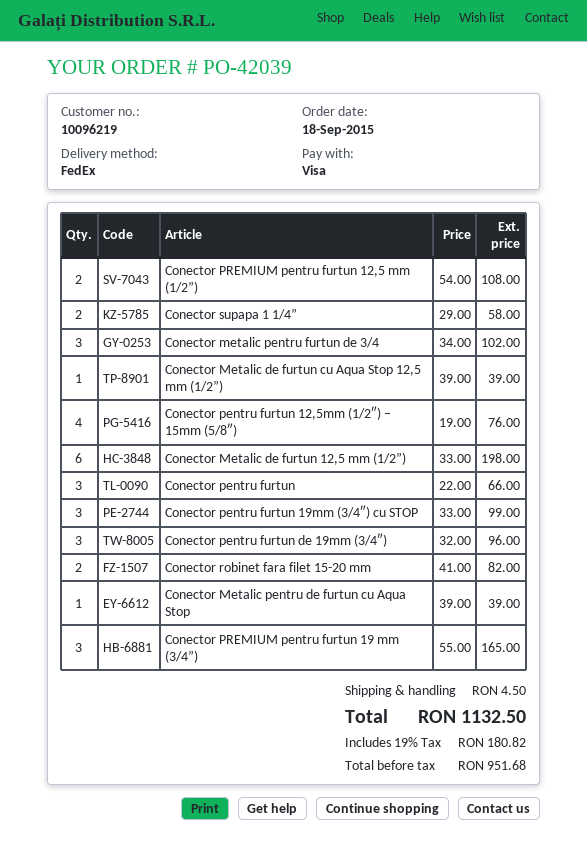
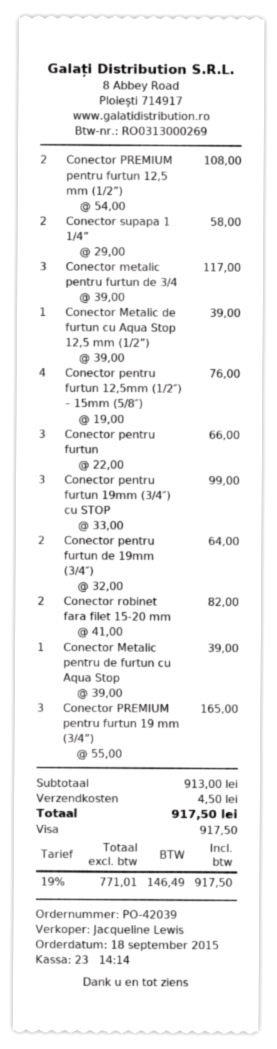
Conector metalic pentru furtun de 3/4: 3 x 34.00 = 102.00 -> 3 x 39.00 = 117.00
Conector Metalic de furtun 12,5 mm (1/2”): 6 x 33.00 = 198.00 -> none
Conector pentru furtun de 19mm (3/4″): 3 x 32.00 = 96.00 -> 2 x 32.00 = 64.00
net: 951.68 -> 771.01
tax: 19% = 180.82 -> 19% = 146.49
total: 1132.50 -> 917.50

